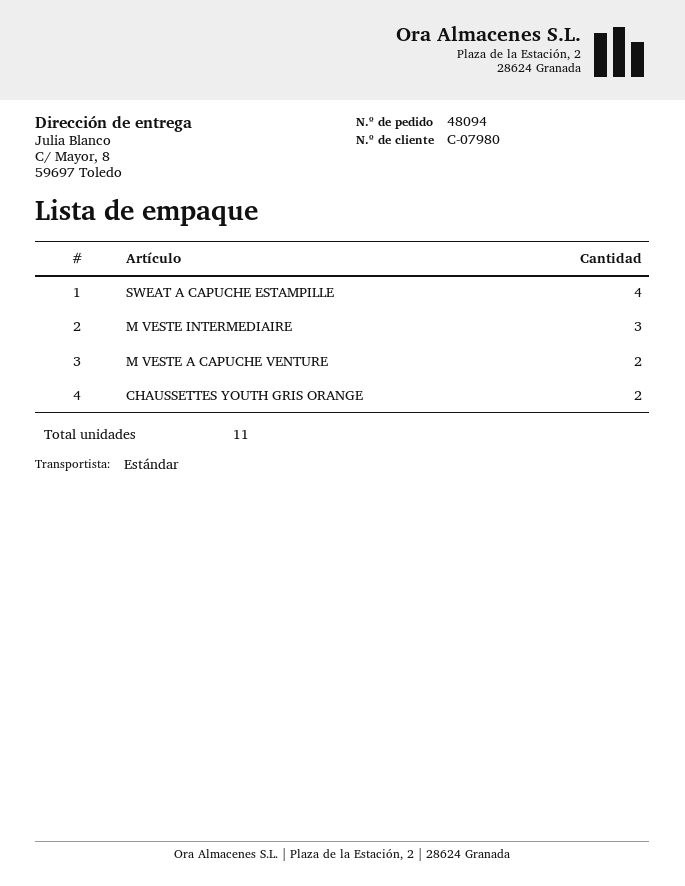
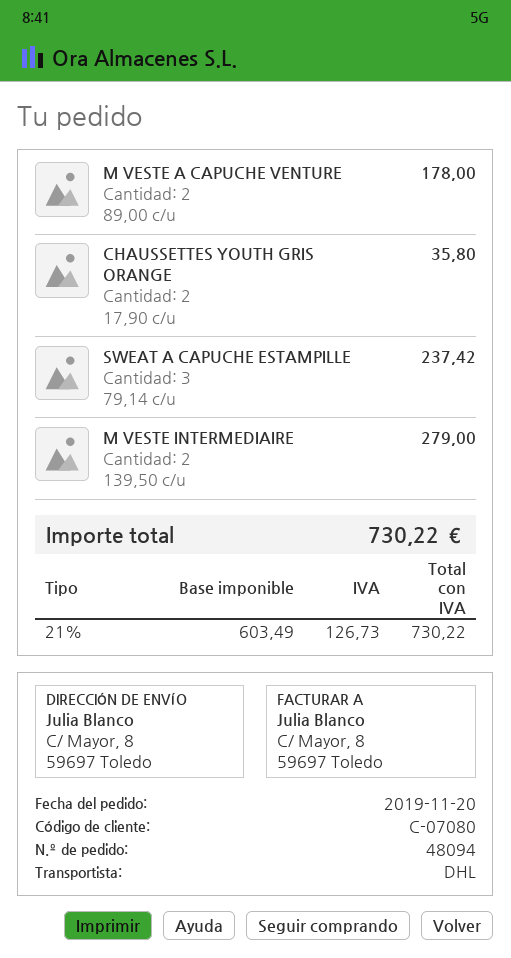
customer number: C-07980 -> C-07080
shipping method: standard -> DHL
SWEAT A CAPUCHE ESTAMPILLE: 4 -> 3
M VESTE INTERMEDIAIRE: 3 -> 2

